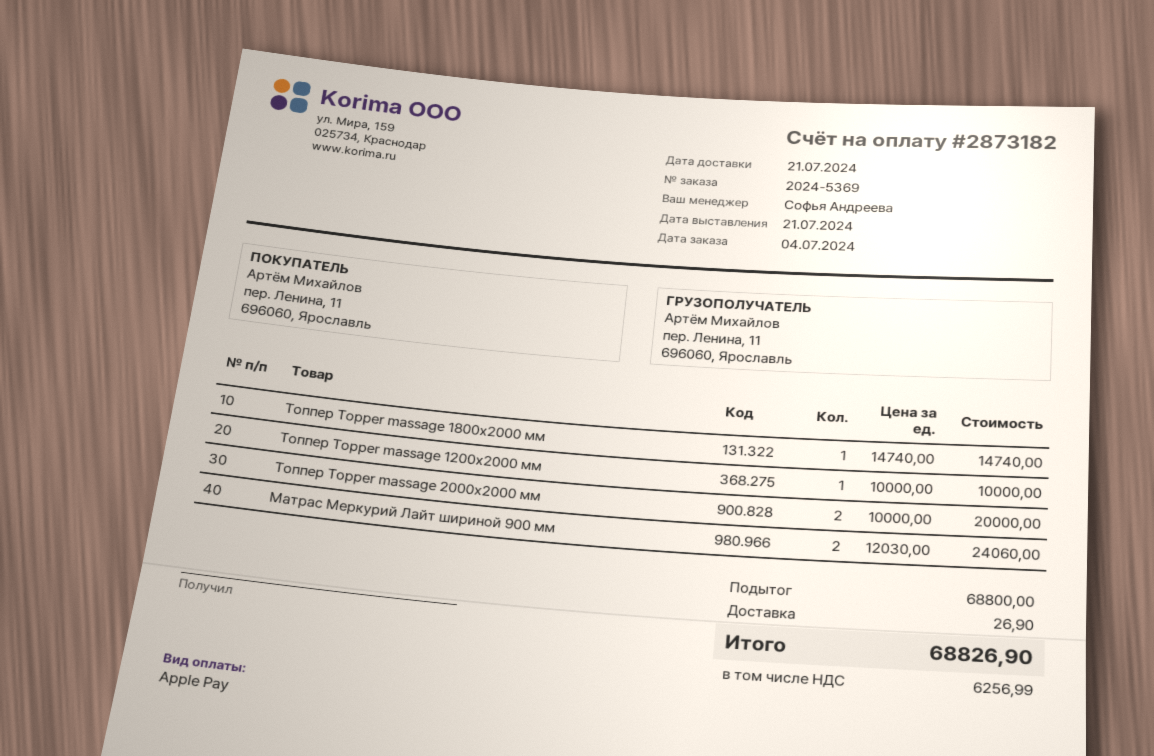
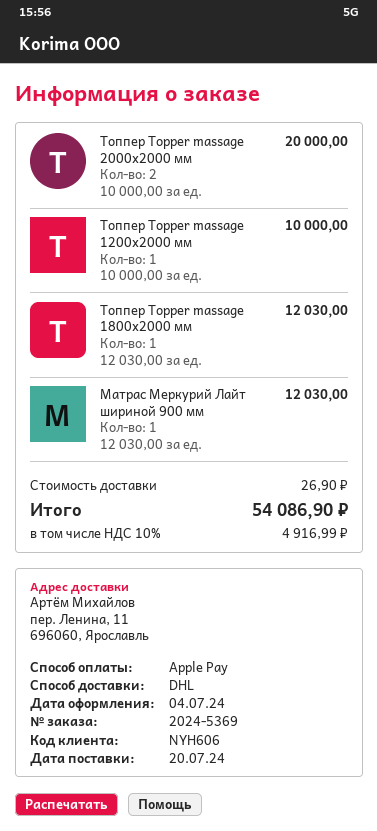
delivery date: 2024-07-21 -> 2024-07-20
Топпер Topper massage 1800х2000 мм: 1 x 14740.00 = 14740.00 -> 1 x 12030.00 = 12030.00
Матрас Меркурий Лайт шириной 900 мм: 2 x 12030.00 = 24060.00 -> 1 x 12030.00 = 12030.00
tax: 6256.99 -> 4916.99
total: 68826.90 -> 54086.90

